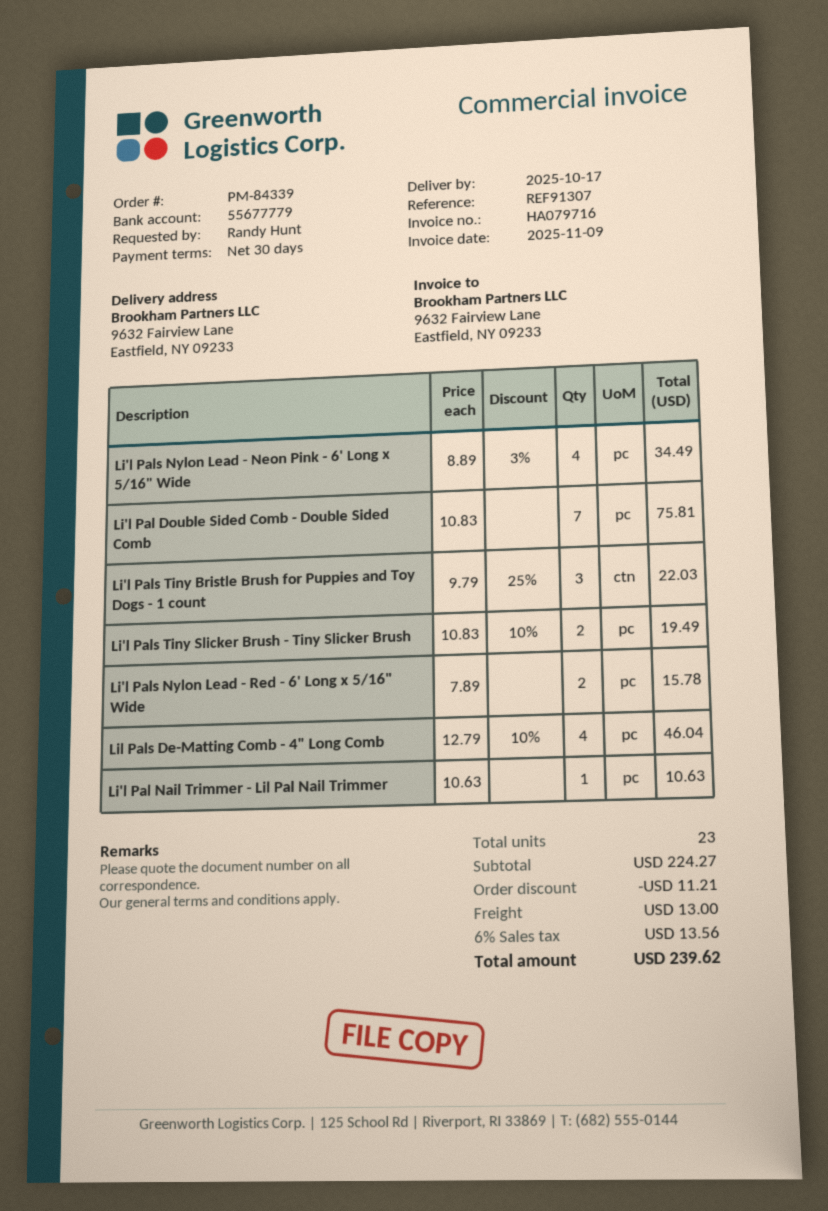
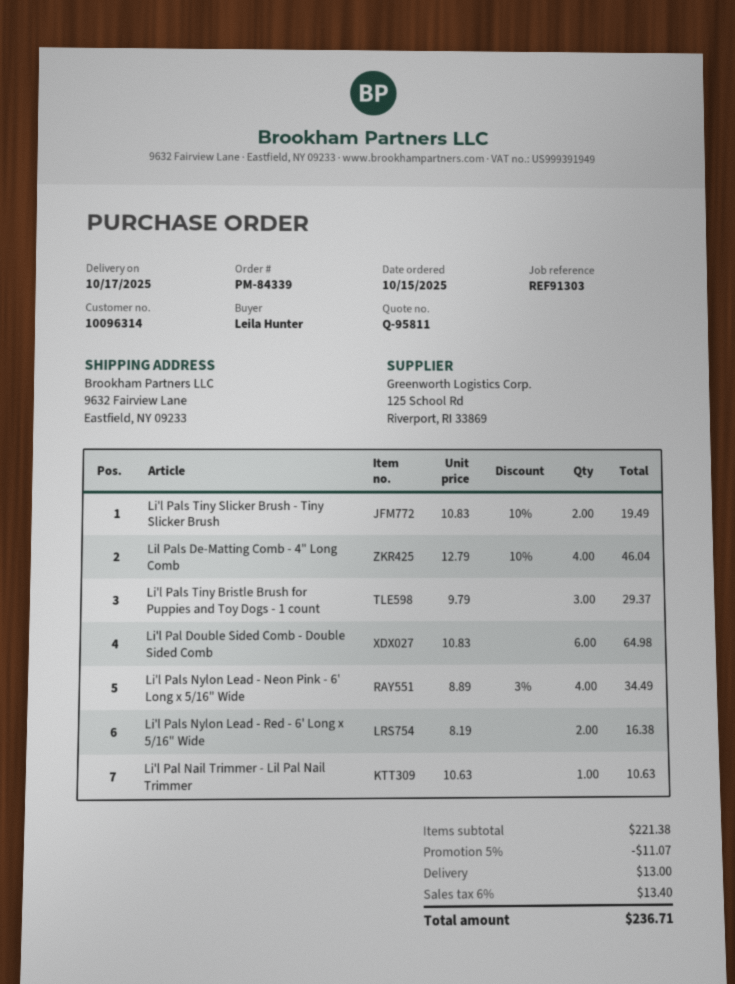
reference: REF91307 -> REF91303
ordered by: Randy Hunt -> Leila Hunter
Li'l Pal Double Sided Comb - Double Sided Comb: 7 x 10.83 = 75.81 -> 6 x 10.83 = 64.98
Li'l Pals Tiny Bristle Brush for Puppies and Toy Dogs - 1 count: 3 x 9.79 - 25% = 22.03 -> 3 x 9.79 = 29.37
Li'l Pals Nylon Lead - Red - 6' Long x 5/16" Wide: 2 x 7.89 = 15.78 -> 2 x 8.19 = 16.38
subtotal: 224.27 -> 221.38
discount: 11.21 -> 11.07
tax: 6% = 13.56 -> 6% = 13.40
total: 239.62 -> 236.71

